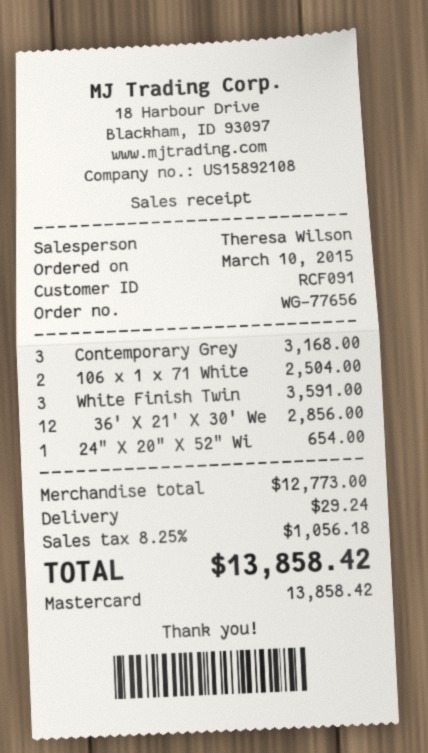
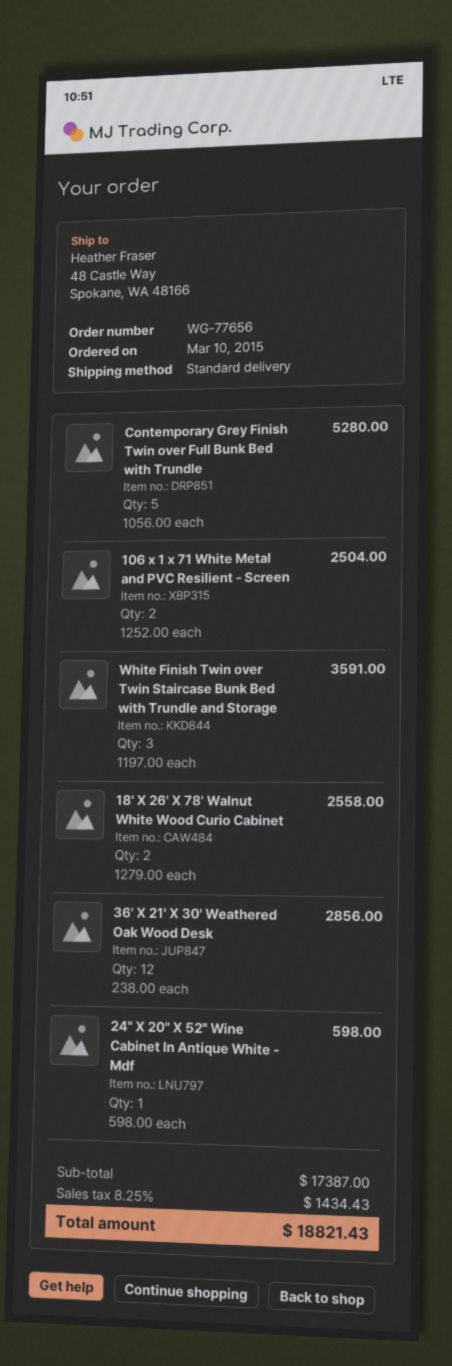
Contemporary Grey: 3 for 3168.00 -> 5 for 5280.00
24" X 20" X 52" Wi: 1 for 654.00 -> 1 for 598.00
18' X 26' X 78' Walnut White Wood Curio Cabinet: none -> 2 for 2558.00
subtotal: 12773.00 -> 17387.00
shipping: 29.24 -> none
tax: 8.25% = 1056.18 -> 8.25% = 1434.43
total: 13858.42 -> 18821.43

